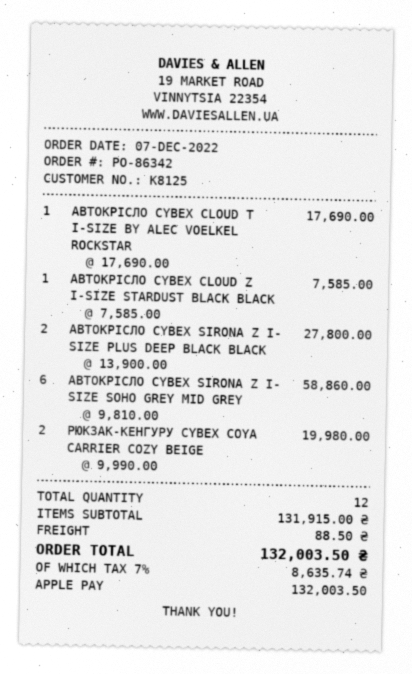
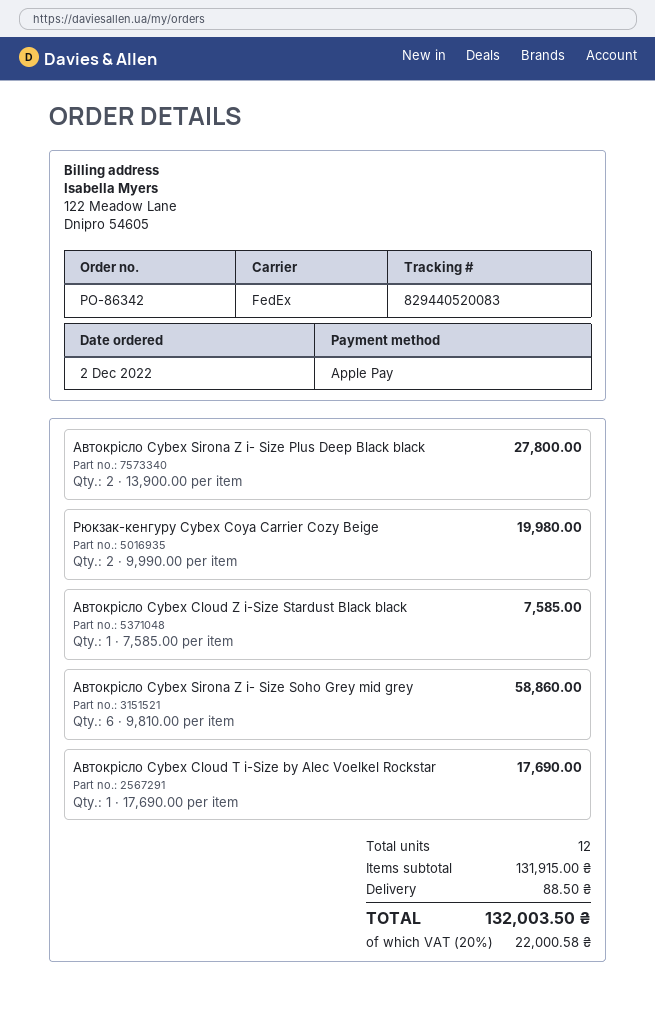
order date: 2022-12-07 -> 2022-12-02
tax: 7% = 8635.74 -> 20% = 22000.58

